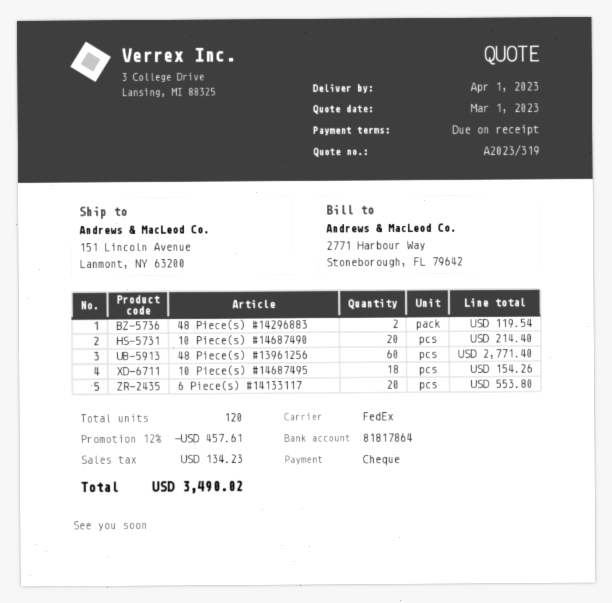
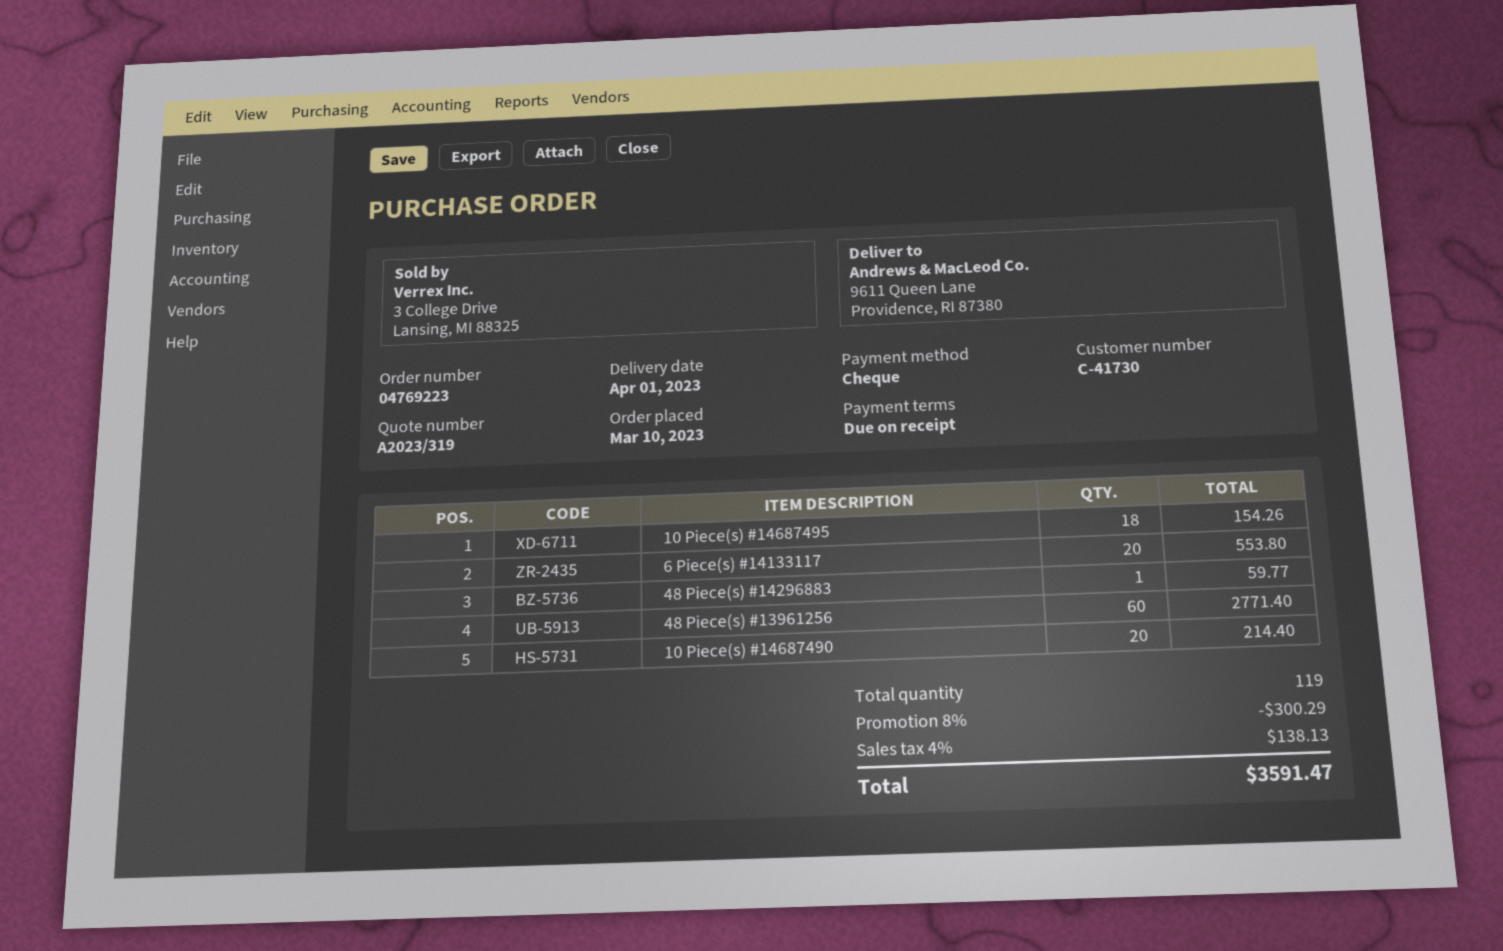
ship to: 151 Lincoln Avenue, Lanmont, NY 63200 -> 9611 Queen Lane, Providence, RI 87380
48 Piece(s) #14296883: 2 for 119.54 -> 1 for 59.77
total quantity: 120 -> 119
discount: 12% = 457.61 -> 8% = 300.29
tax: 134.23 -> 138.13
total: 3490.02 -> 3591.47

